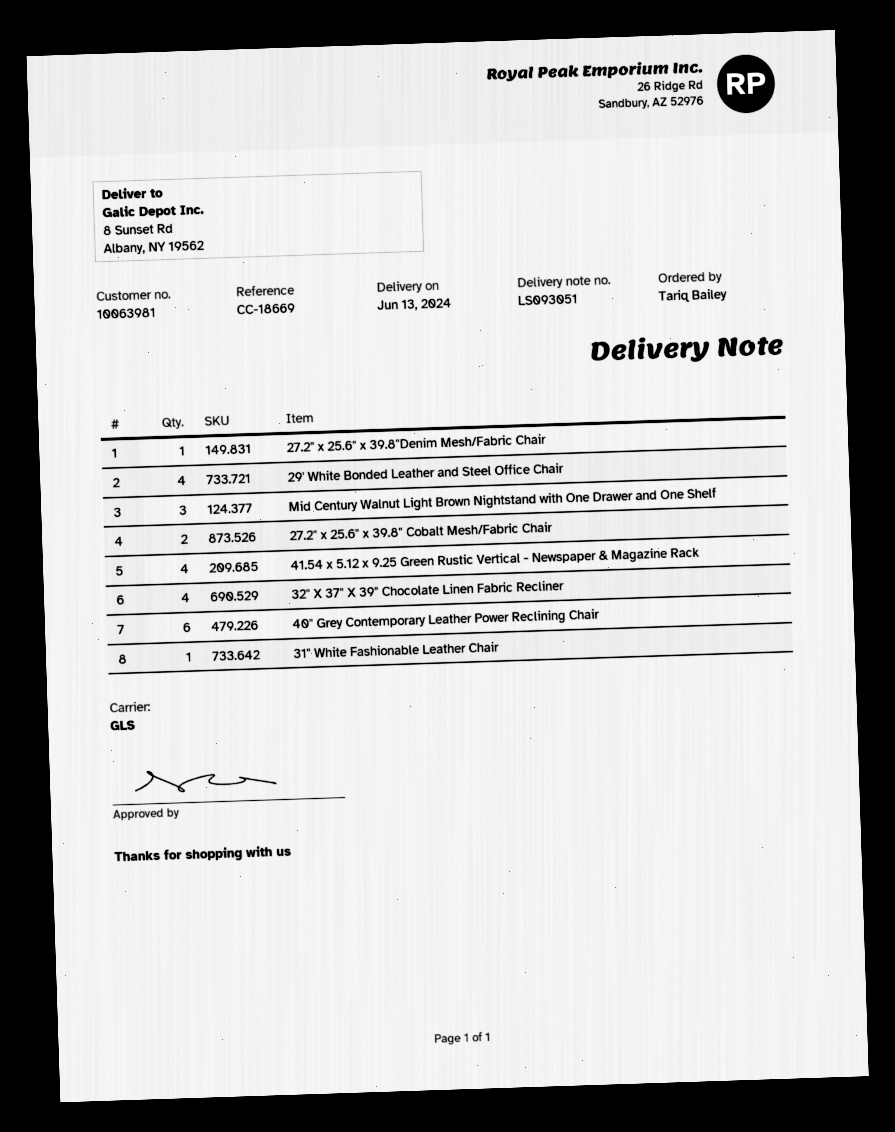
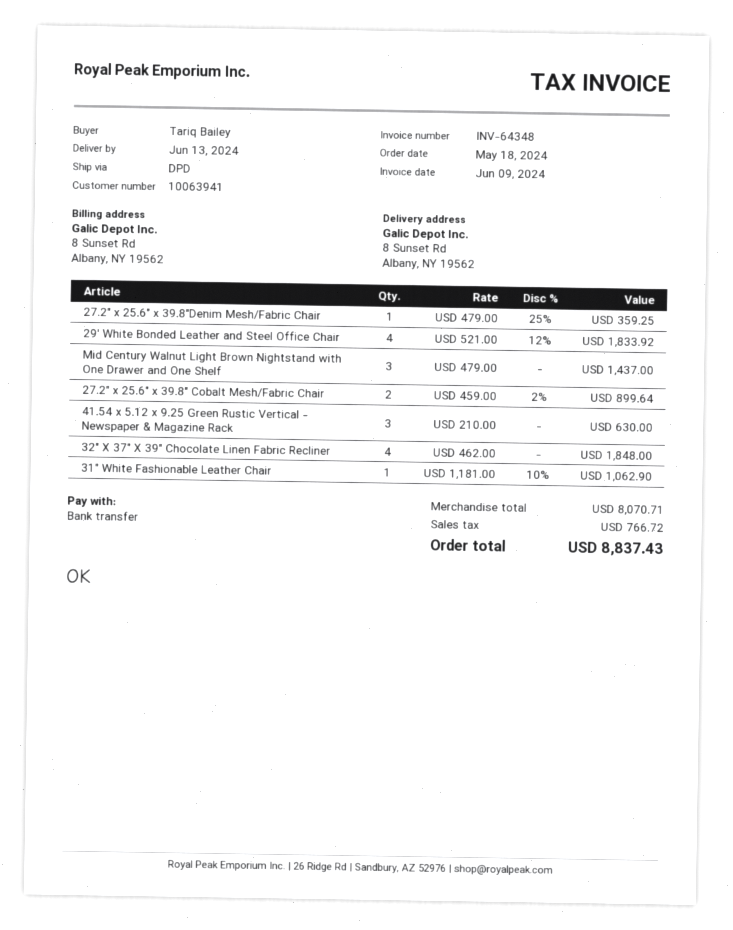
customer number: 10063981 -> 10063941
shipping method: GLS -> DPD
41.54 x 5.12 x 9.25 Green Rustic Vertical - Newspaper & Magazine Rack: 4 -> 3
40" Grey Contemporary Leather Power Reclining Chair: 6 -> none

